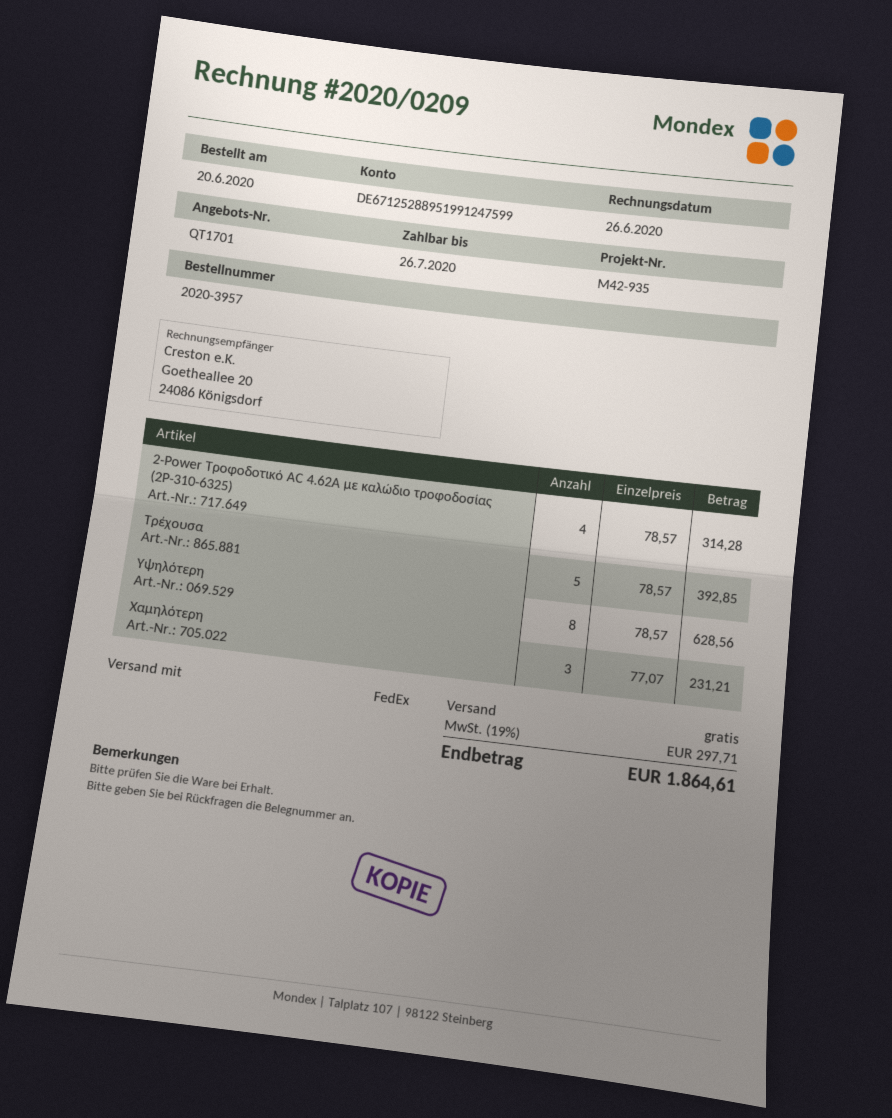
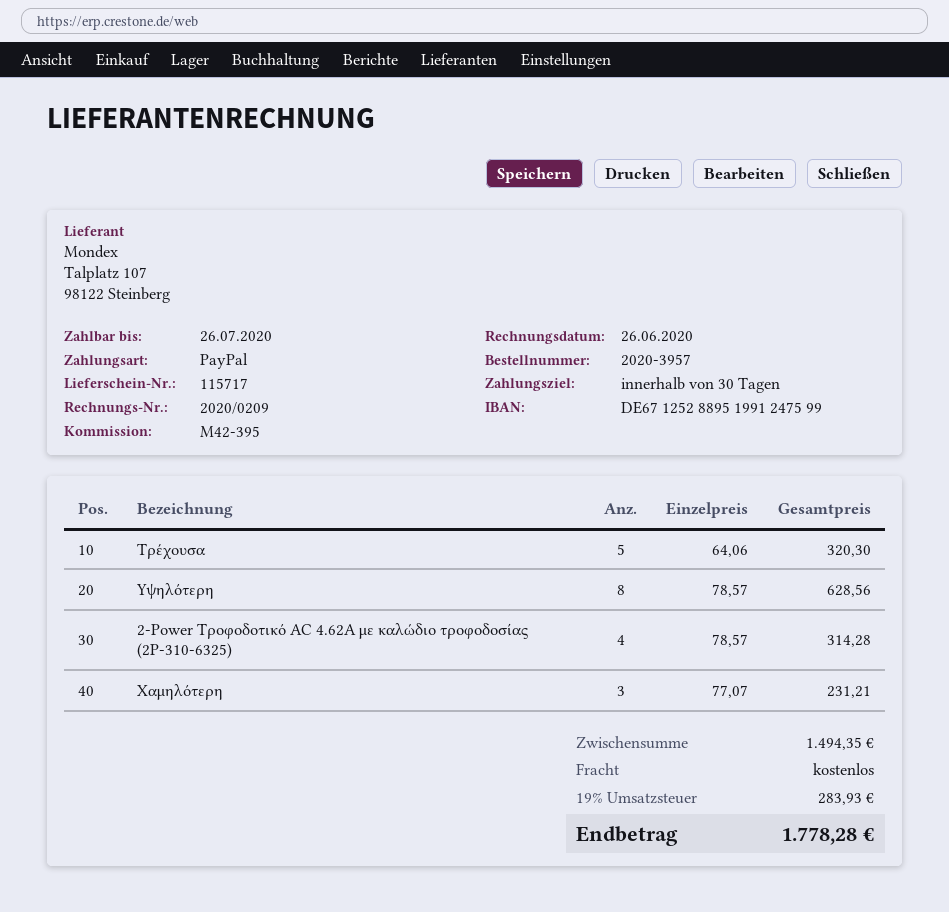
reference: M42-935 -> M42-395
Τρέχουσα: 5 x 78.57 = 392.85 -> 5 x 64.06 = 320.30
tax: 19% = 297.71 -> 19% = 283.93
total: 1864.61 -> 1778.28

